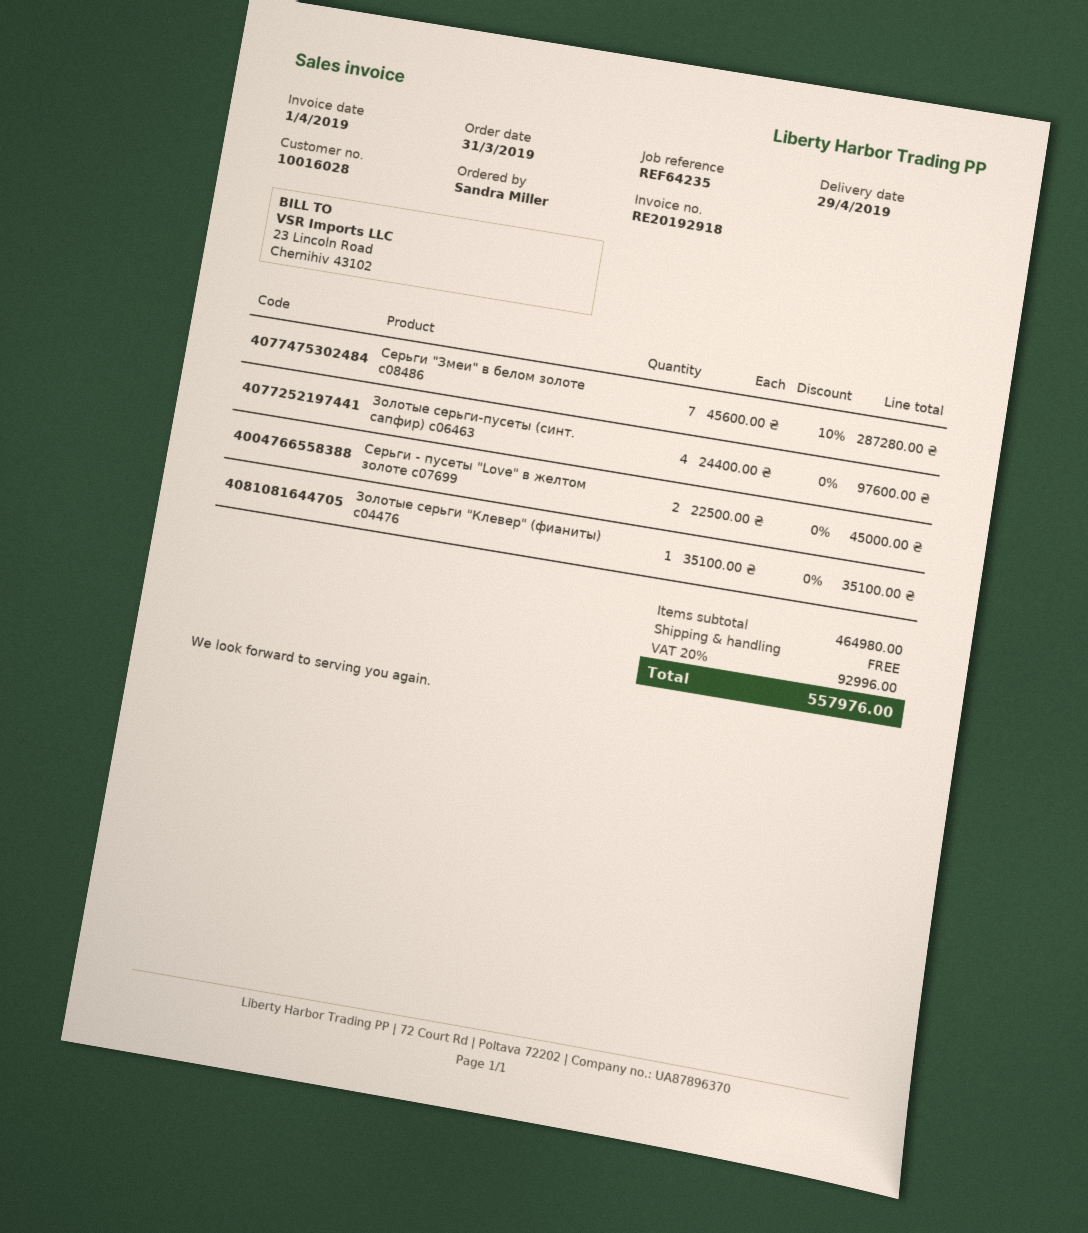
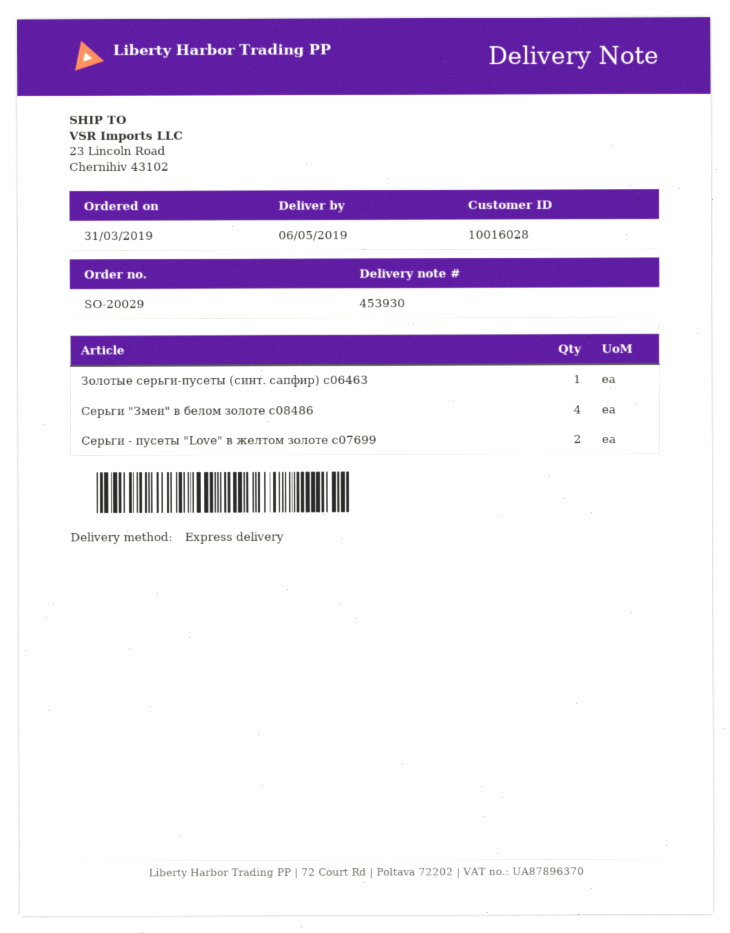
delivery date: 2019-04-29 -> 2019-05-06
Серьги "Змеи" в белом золоте с08486: 7 -> 4
Золотые серьги-пусеты (синт. сапфир) с06463: 4 -> 1
Золотые серьги "Клевер" (фианиты) с04476: 1 -> none

